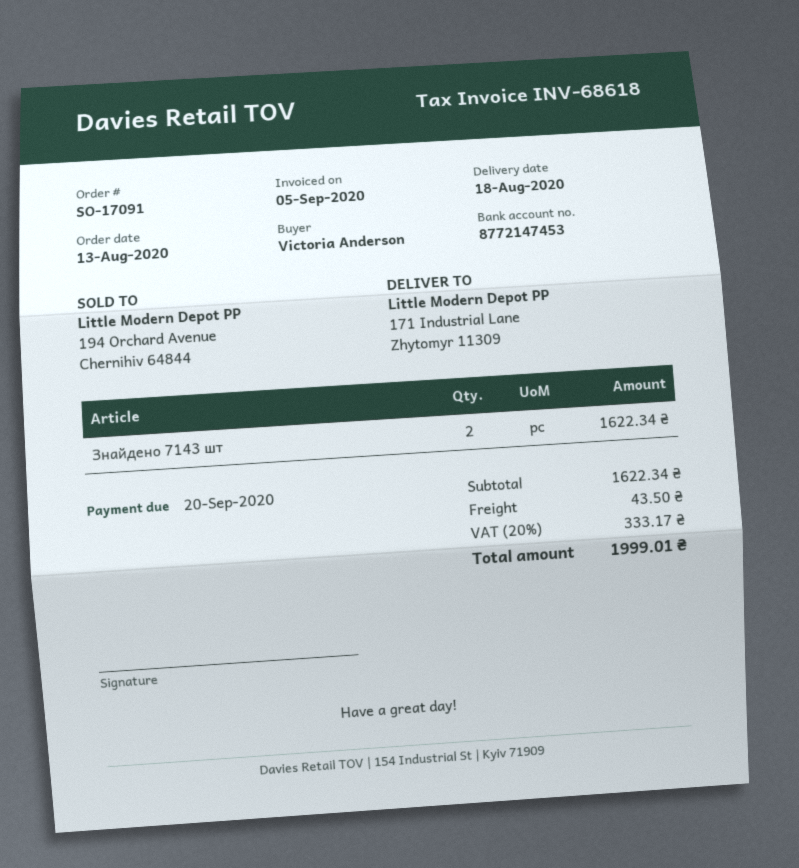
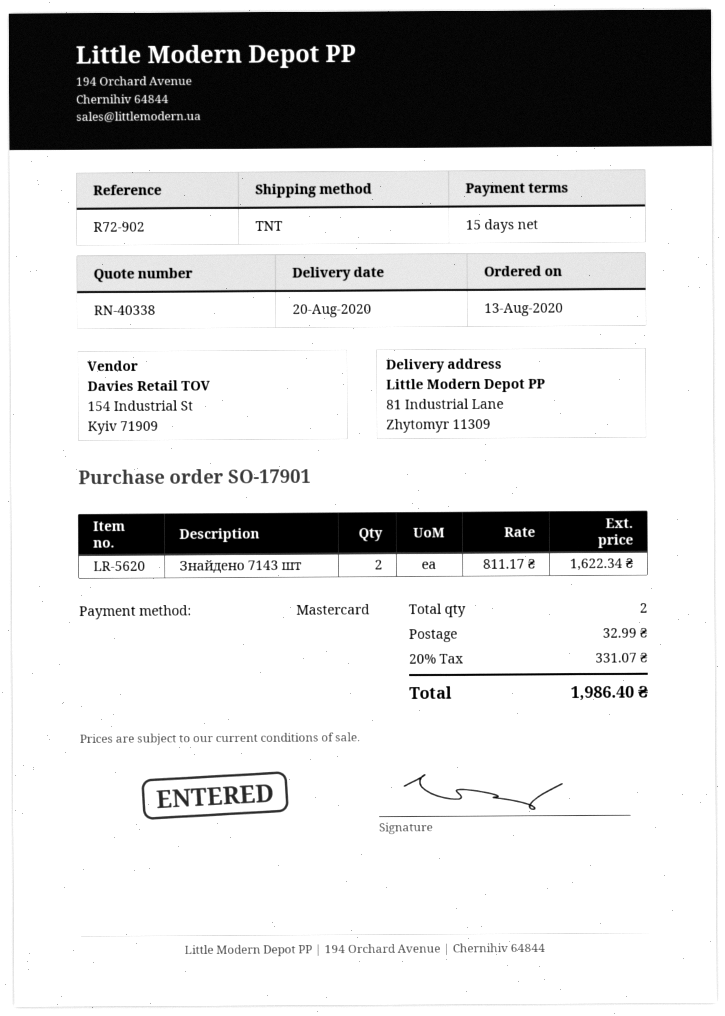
order number: SO-17091 -> SO-17901
delivery date: 2020-08-18 -> 2020-08-20
ship to: 171 Industrial Lane, Zhytomyr 11309 -> 81 Industrial Lane, Zhytomyr 11309
shipping: 43.50 -> 32.99
tax: 20% = 333.17 -> 20% = 331.07
total: 1999.01 -> 1986.40

